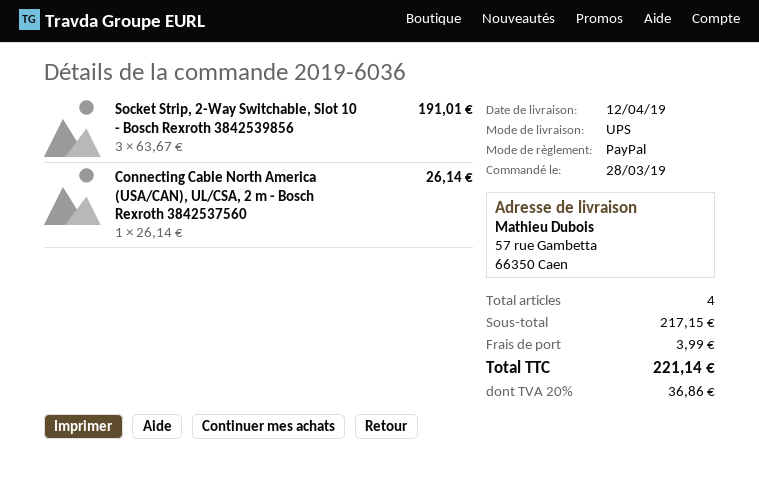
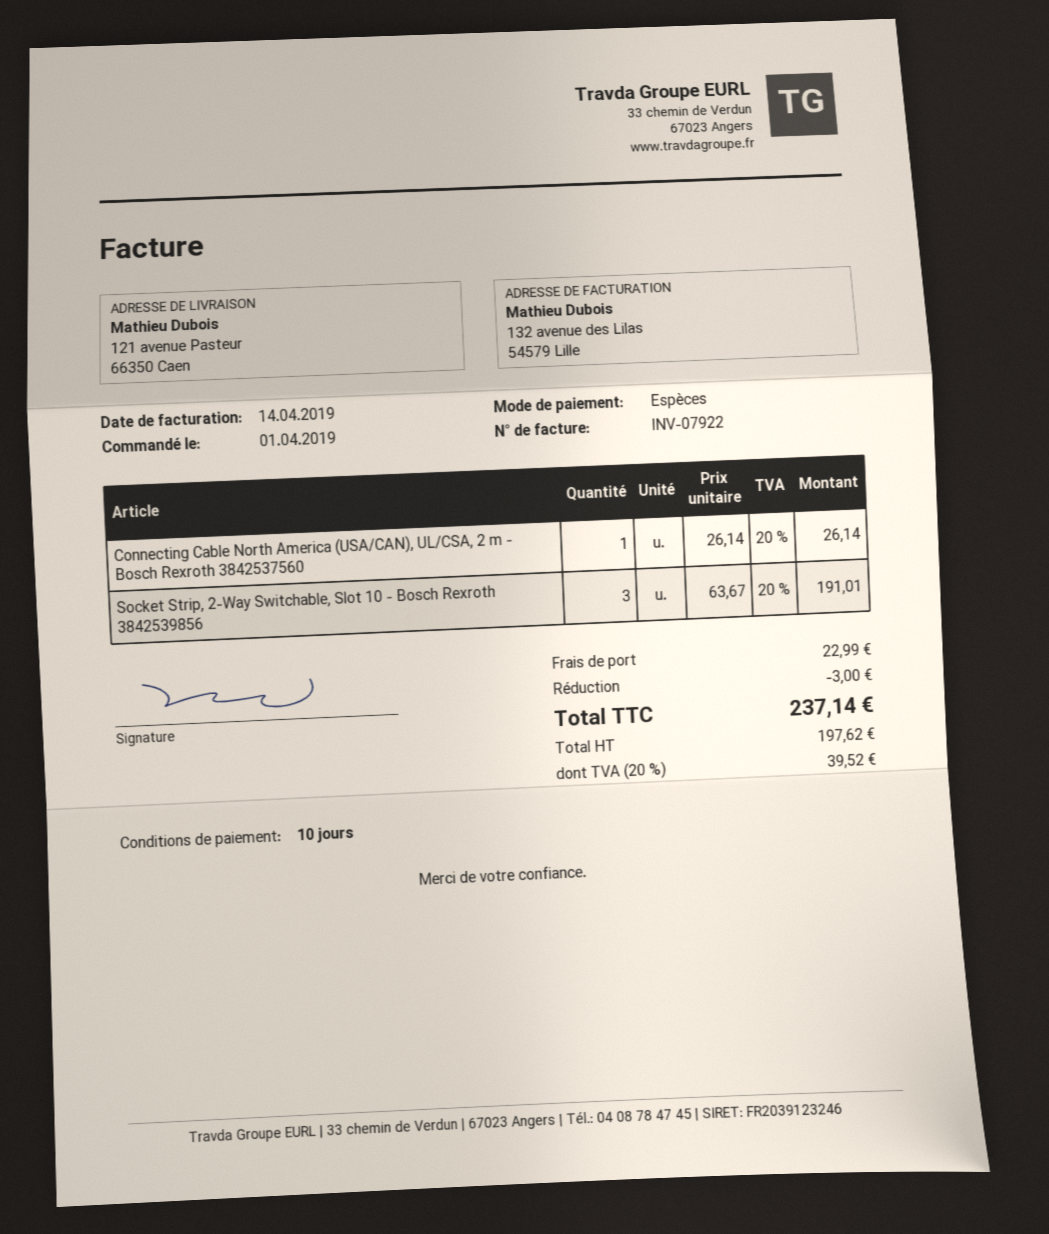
order date: 2019-03-28 -> 2019-04-01
payment method: PayPal -> cash
ship to: 57 rue Gambetta, 66350 Caen -> 121 avenue Pasteur, 66350 Caen
discount: none -> 3.00
shipping: 3.99 -> 22.99
tax: 20% = 36.86 -> 20% = 39.52
total: 221.14 -> 237.14

